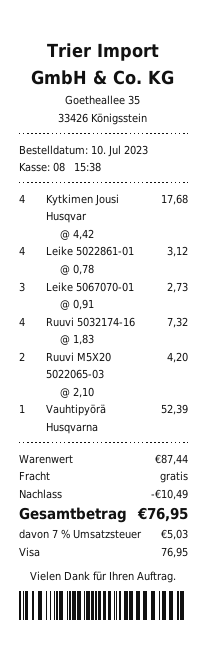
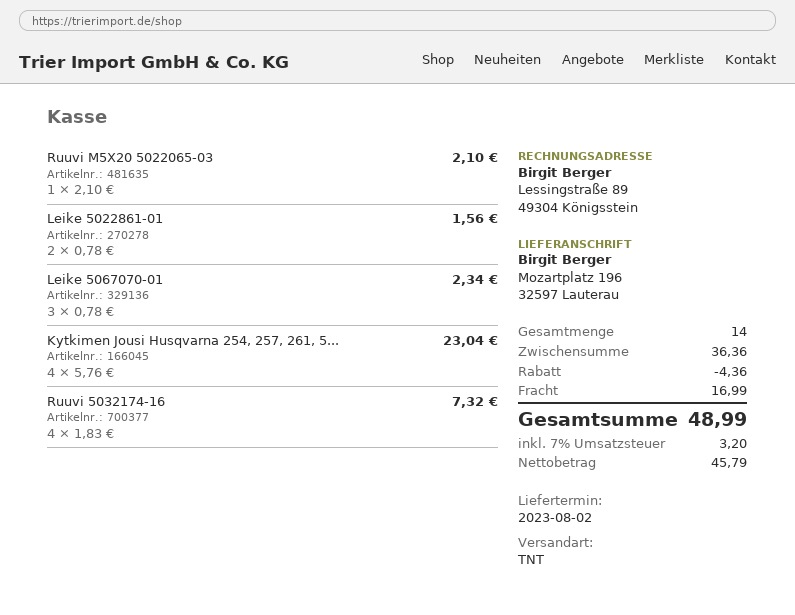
Kytkimen Jousi Husqvar: 4 x 4.42 = 17.68 -> 4 x 5.76 = 23.04
Leike 5022861-01: 4 x 0.78 = 3.12 -> 2 x 0.78 = 1.56
Leike 5067070-01: 3 x 0.91 = 2.73 -> 3 x 0.78 = 2.34
Ruuvi M5X20 5022065-03: 2 x 2.10 = 4.20 -> 1 x 2.10 = 2.10
Vauhtipyörä Husqvarna: 1 x 52.39 = 52.39 -> none
subtotal: 87.44 -> 36.36
discount: 10.49 -> 4.36
shipping: 0.00 -> 16.99
tax: 7% = 5.03 -> 7% = 3.20
total: 76.95 -> 48.99

